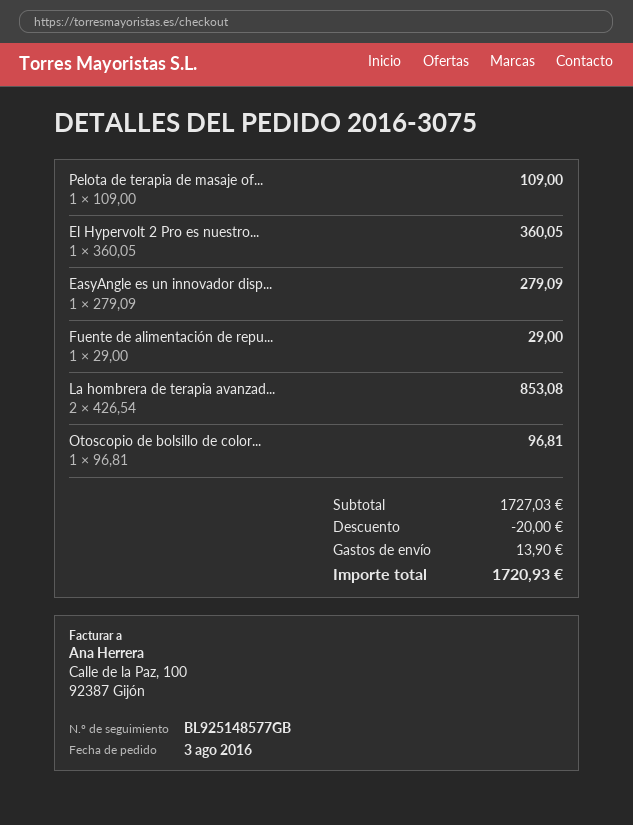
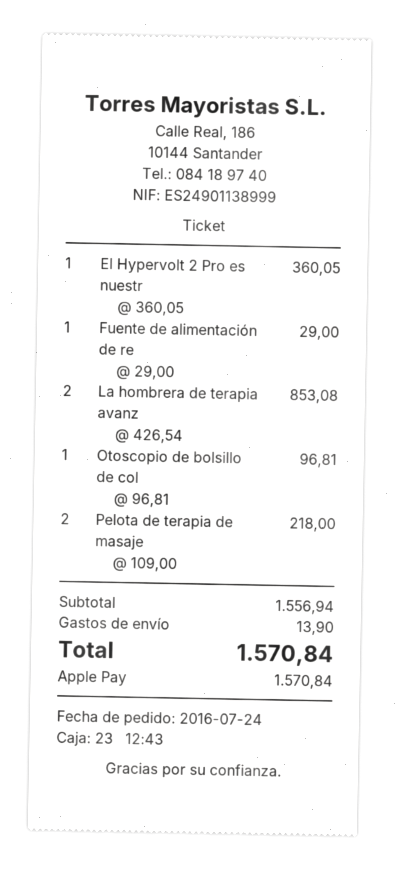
order date: 2016-08-03 -> 2016-07-24
Pelota de terapia de masaje of...: 1 x 109.00 = 109.00 -> 2 x 109.00 = 218.00
EasyAngle es un innovador disp...: 1 x 279.09 = 279.09 -> none
subtotal: 1727.03 -> 1556.94
discount: 20.00 -> none
total: 1720.93 -> 1570.84

